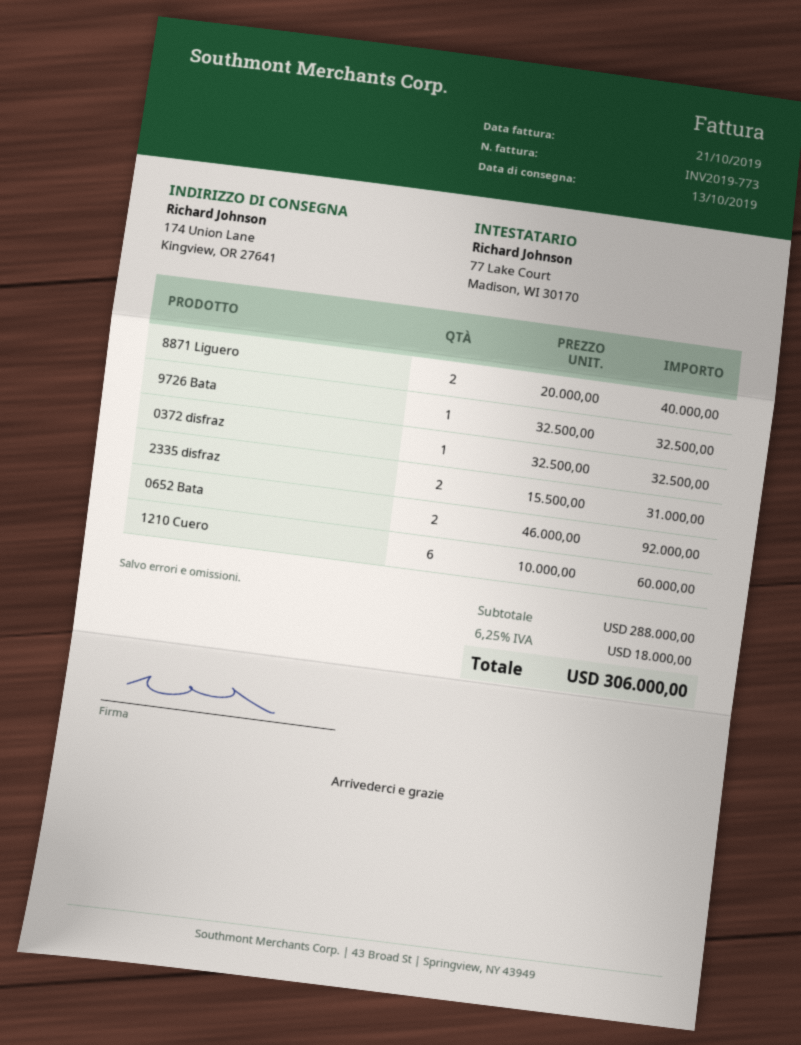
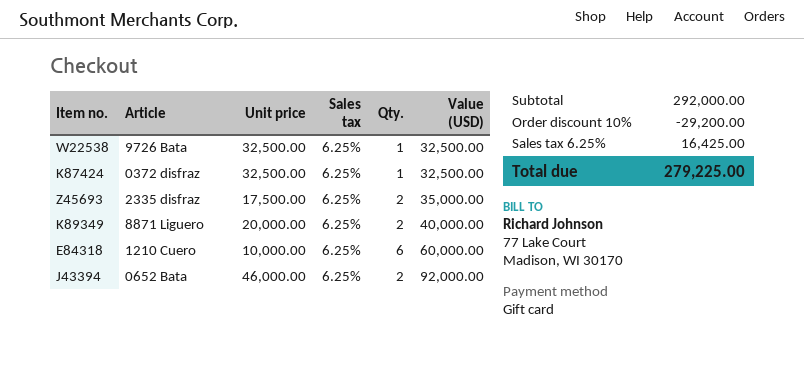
2335 disfraz: 2 x 15500.00 = 31000.00 -> 2 x 17500.00 = 35000.00
subtotal: 288000.00 -> 292000.00
discount: none -> 10% = 29200.00
tax: 6.25% = 18000.00 -> 6.25% = 16425.00
total: 306000.00 -> 279225.00

